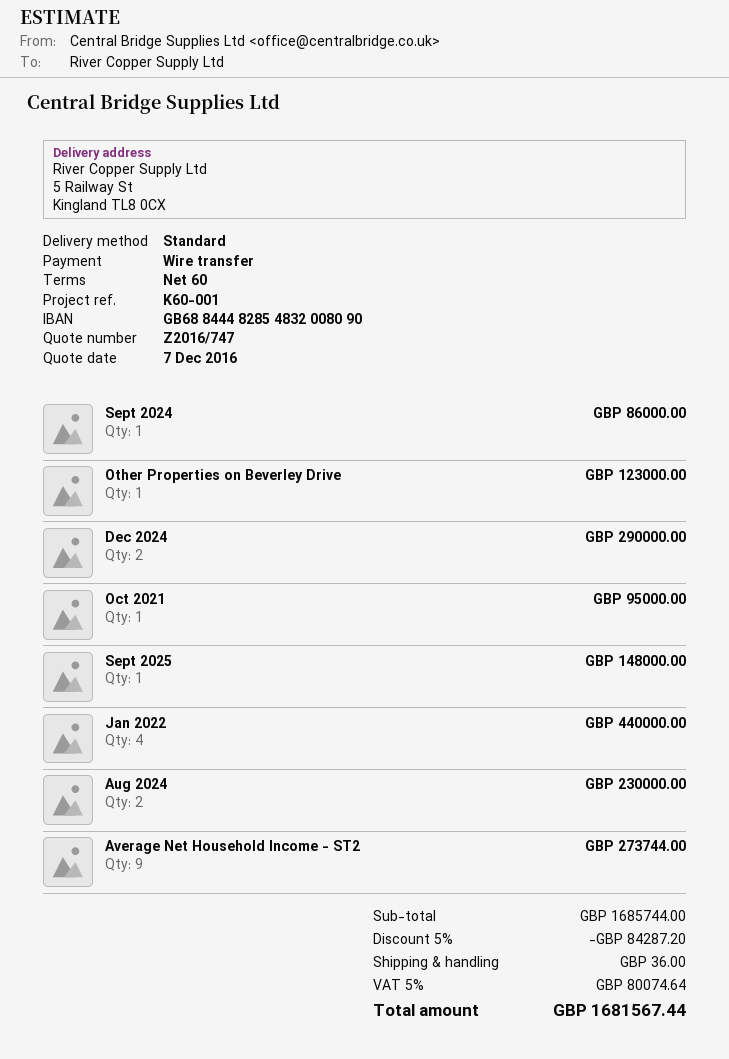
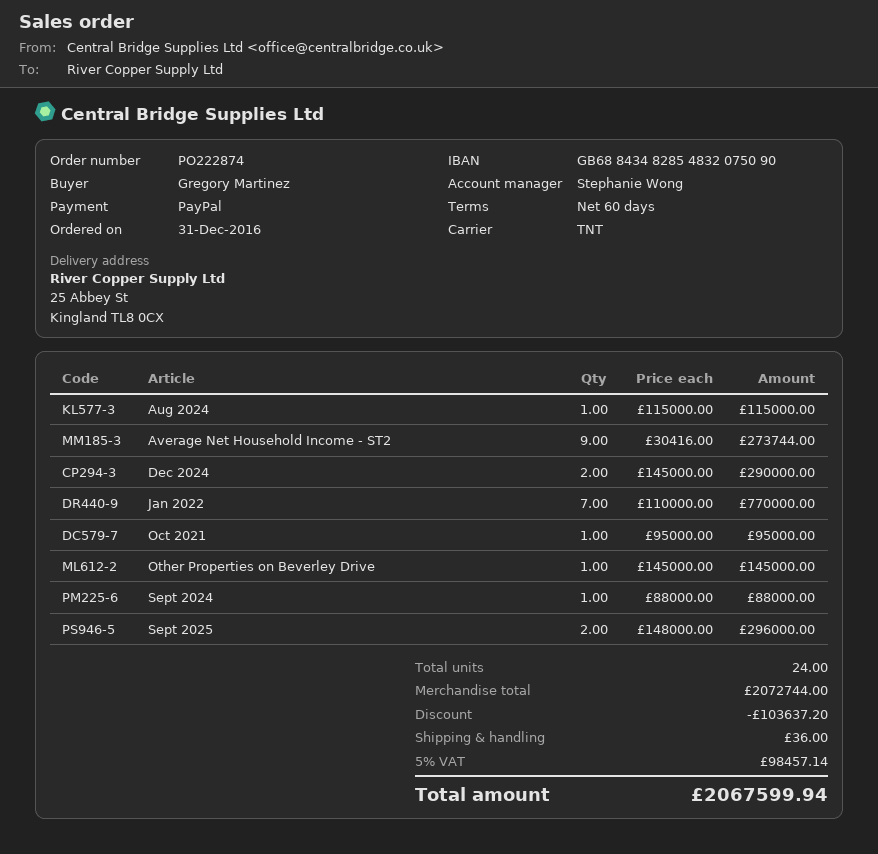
payment method: bank transfer -> PayPal
bank account: GB68844482854832008090 -> GB68843482854832075090
shipping method: standard -> TNT
ship to: 5 Railway St, Kingland TL8 0CX -> 25 Abbey St, Kingland TL8 0CX
Sept 2024: 1 for 86000.00 -> 1 for 88000.00
Other Properties on Beverley Drive: 1 for 123000.00 -> 1 for 145000.00
Sept 2025: 1 for 148000.00 -> 2 for 296000.00
Jan 2022: 4 for 440000.00 -> 7 for 770000.00
Aug 2024: 2 for 230000.00 -> 1 for 115000.00
subtotal: 1685744.00 -> 2072744.00
discount: 84287.20 -> 103637.20
tax: 5% = 80074.64 -> 5% = 98457.14
total: 1681567.44 -> 2067599.94

